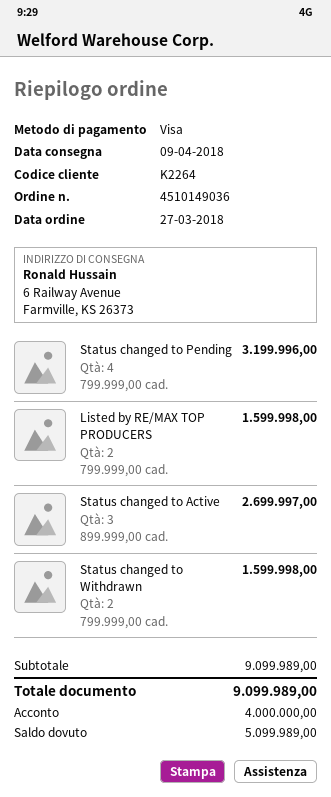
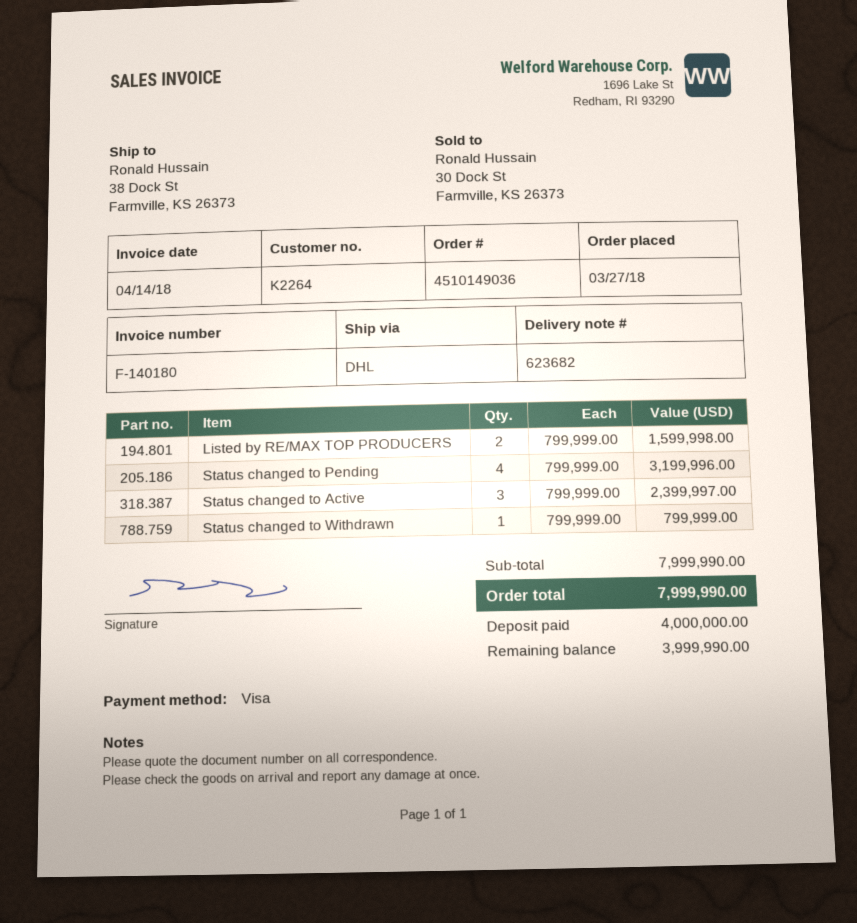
ship to: 6 Railway Avenue, Farmville, KS 26373 -> 38 Dock St, Farmville, KS 26373
Status changed to Active: 3 x 899999.00 = 2699997.00 -> 3 x 799999.00 = 2399997.00
Status changed to Withdrawn: 2 x 799999.00 = 1599998.00 -> 1 x 799999.00 = 799999.00
subtotal: 9099989.00 -> 7999990.00
total: 9099989.00 -> 7999990.00
balance: 5099989.00 -> 3999990.00

